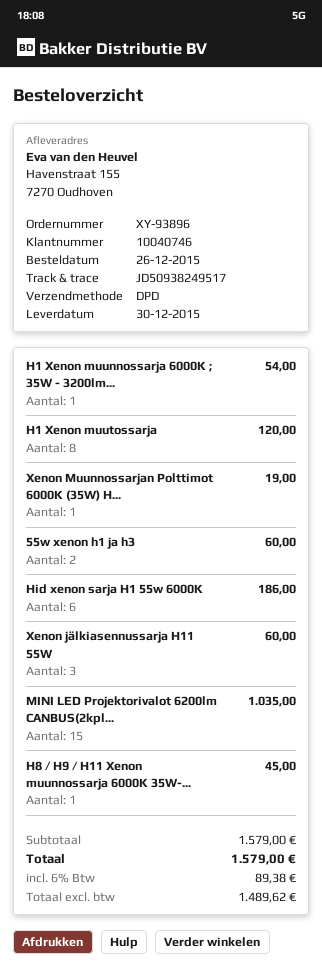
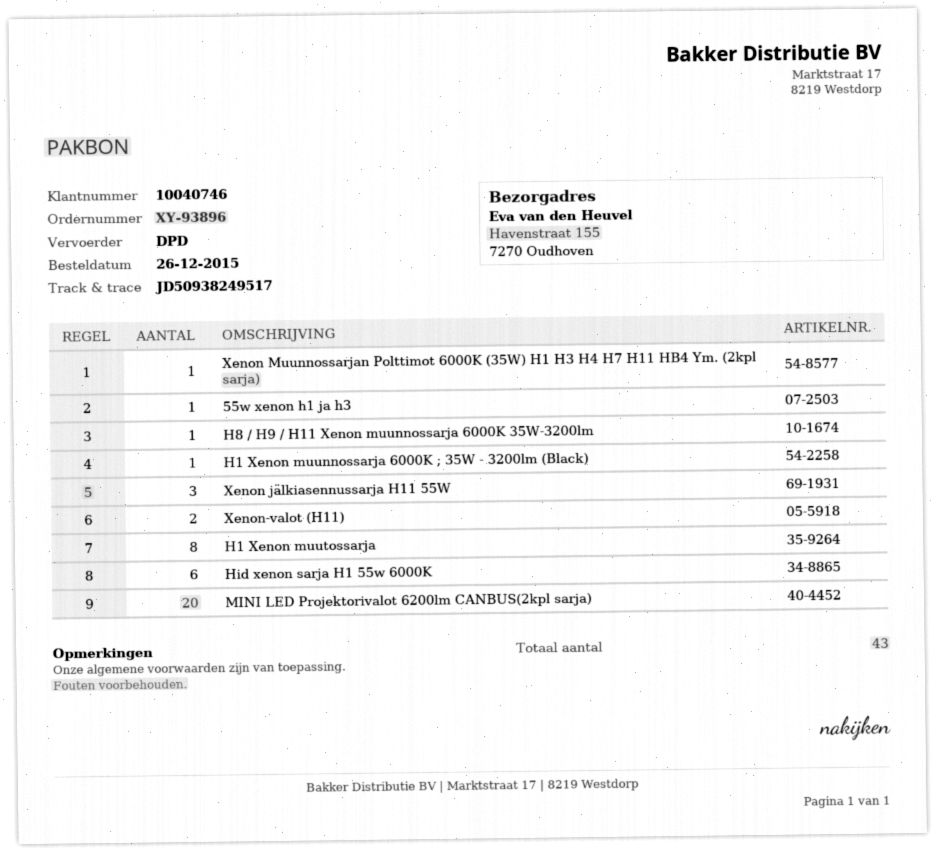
55w xenon h1 ja h3: 2 -> 1
MINI LED Projektorivalot 6200lm CANBUS(2kpl...: 15 -> 20
Xenon-valot (H11): none -> 2

